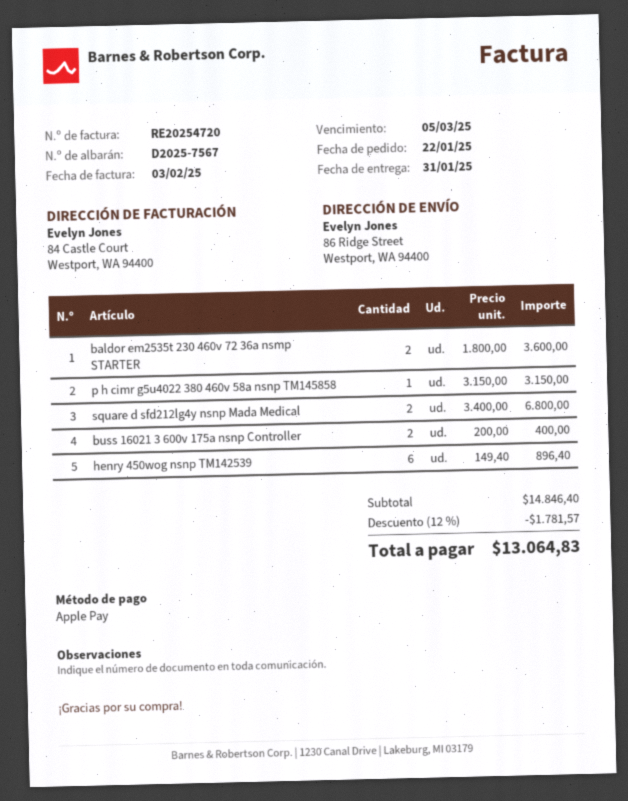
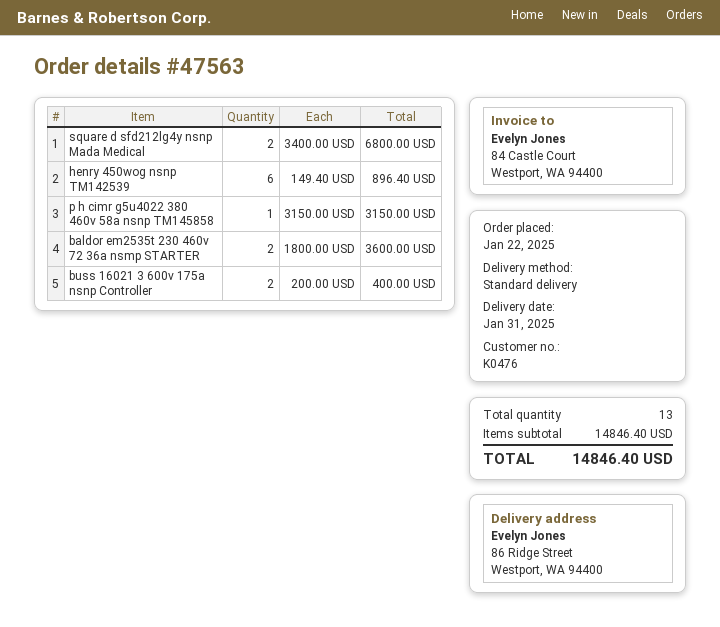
discount: 12% = 1781.57 -> none
total: 13064.83 -> 14846.40

